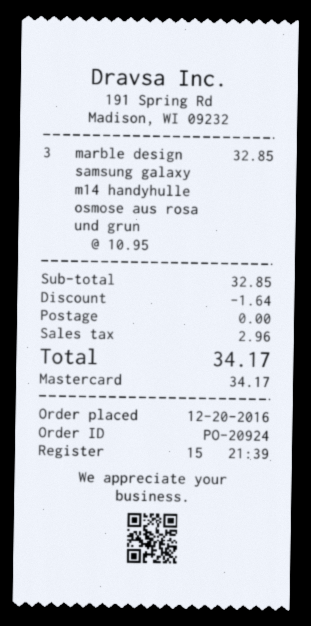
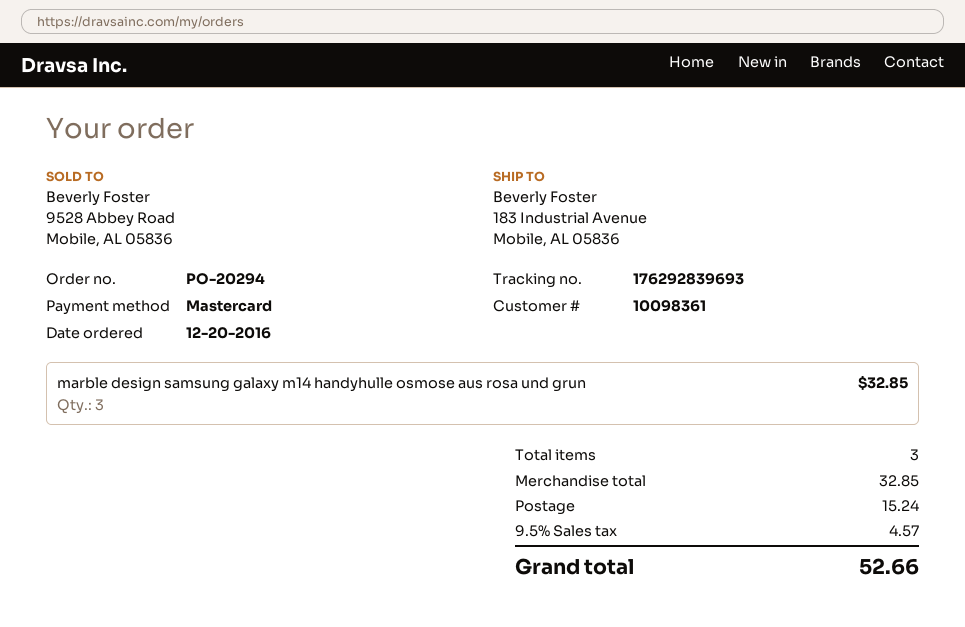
order number: PO-20924 -> PO-20294
discount: 1.64 -> none
shipping: 0.00 -> 15.24
tax: 2.96 -> 4.57
total: 34.17 -> 52.66

